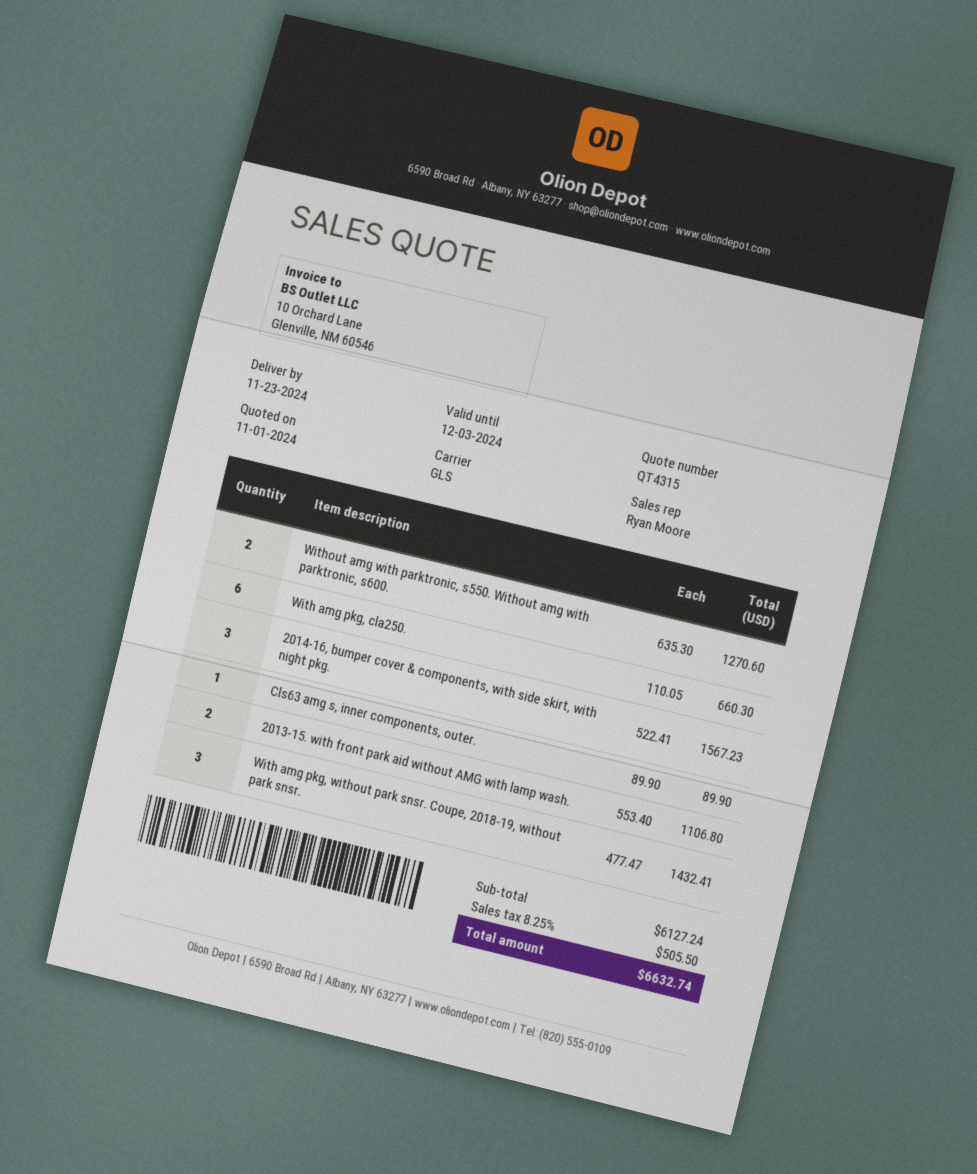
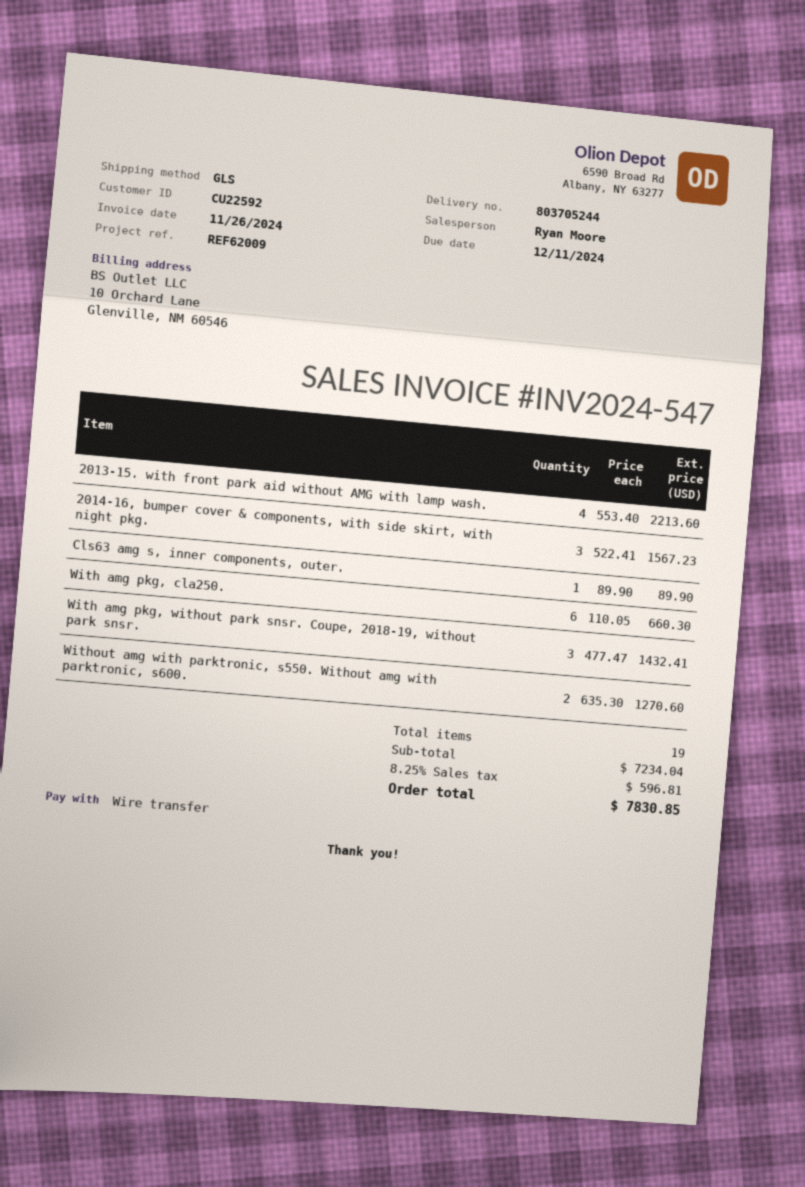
2013-15. with front park aid without AMG with lamp wash.: 2 x 553.40 = 1106.80 -> 4 x 553.40 = 2213.60
subtotal: 6127.24 -> 7234.04
tax: 8.25% = 505.50 -> 8.25% = 596.81
total: 6632.74 -> 7830.85

